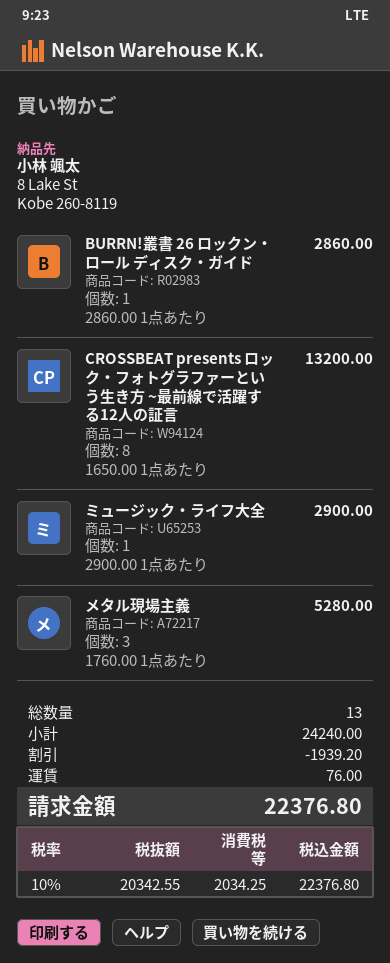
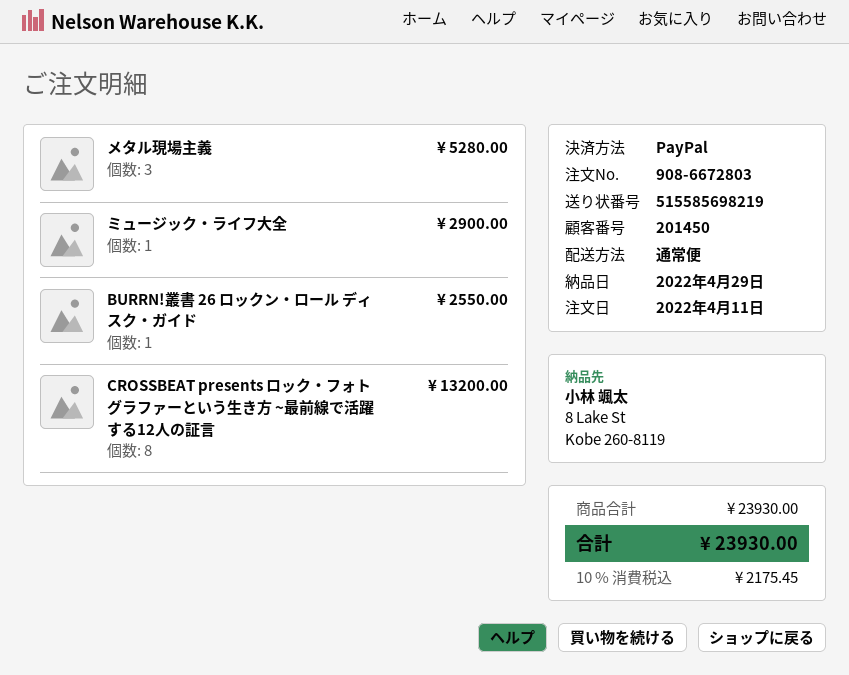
BURRN!叢書 26 ロックン・ロール ディスク・ガイド: 1 for 2860.00 -> 1 for 2550.00
subtotal: 24240.00 -> 23930.00
discount: 1939.20 -> none
shipping: 76.00 -> none
tax: 10% = 2034.25 -> 10% = 2175.45
total: 22376.80 -> 23930.00

